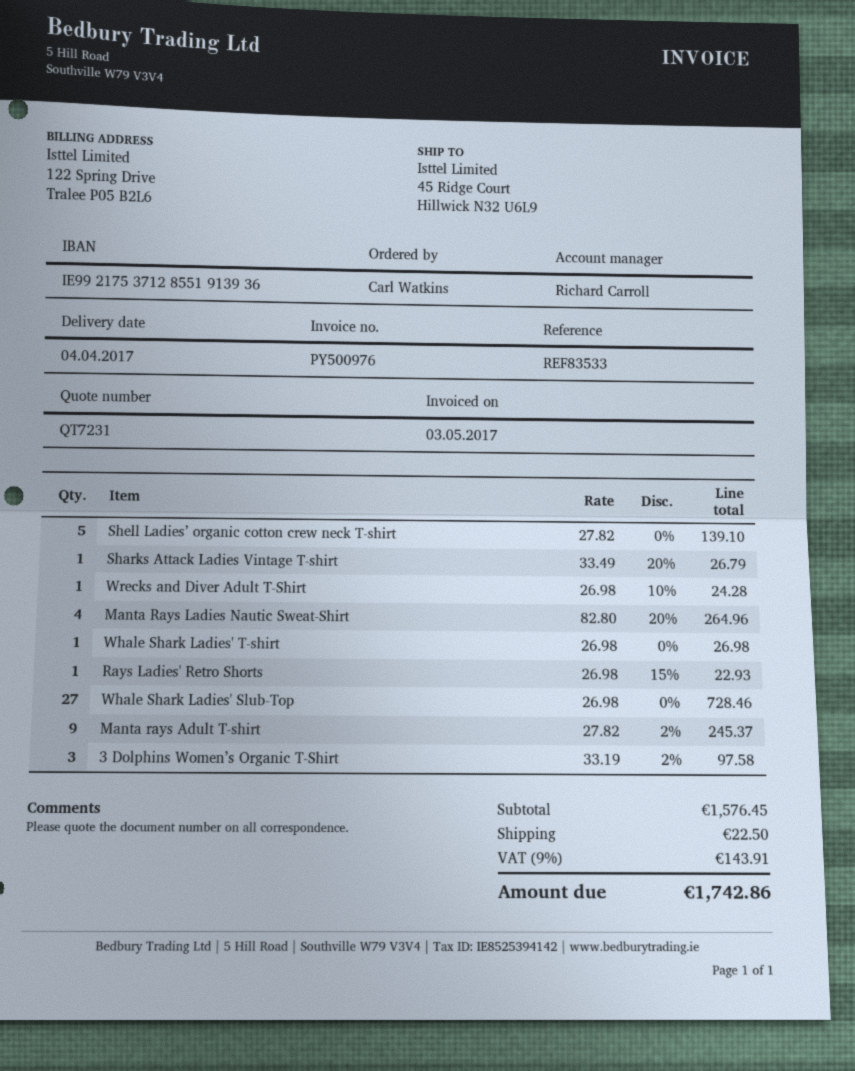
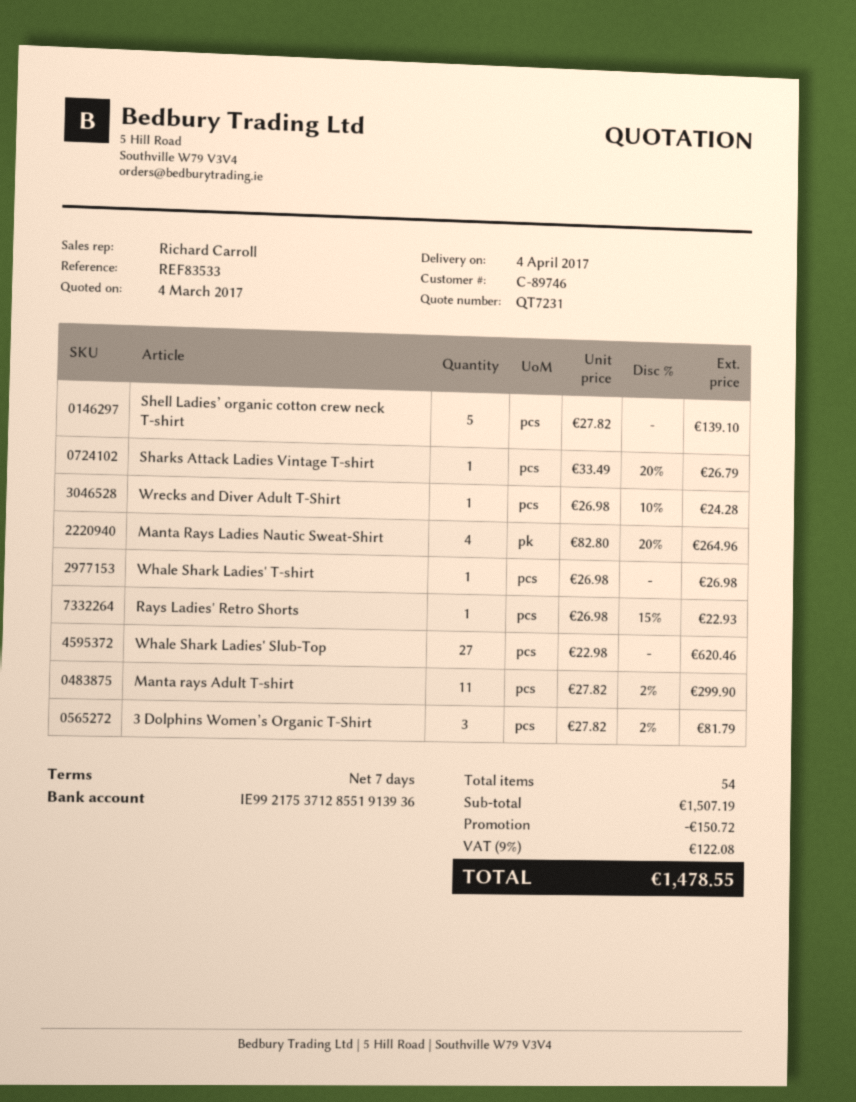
Whale Shark Ladies' Slub-Top: 27 x 26.98 = 728.46 -> 27 x 22.98 = 620.46
Manta rays Adult T-shirt: 9 x 27.82 - 2% = 245.37 -> 11 x 27.82 - 2% = 299.90
3 Dolphins Women’s Organic T-Shirt: 3 x 33.19 - 2% = 97.58 -> 3 x 27.82 - 2% = 81.79
subtotal: 1576.45 -> 1507.19
discount: none -> 150.72
shipping: 22.50 -> none
tax: 9% = 143.91 -> 9% = 122.08
total: 1742.86 -> 1478.55

